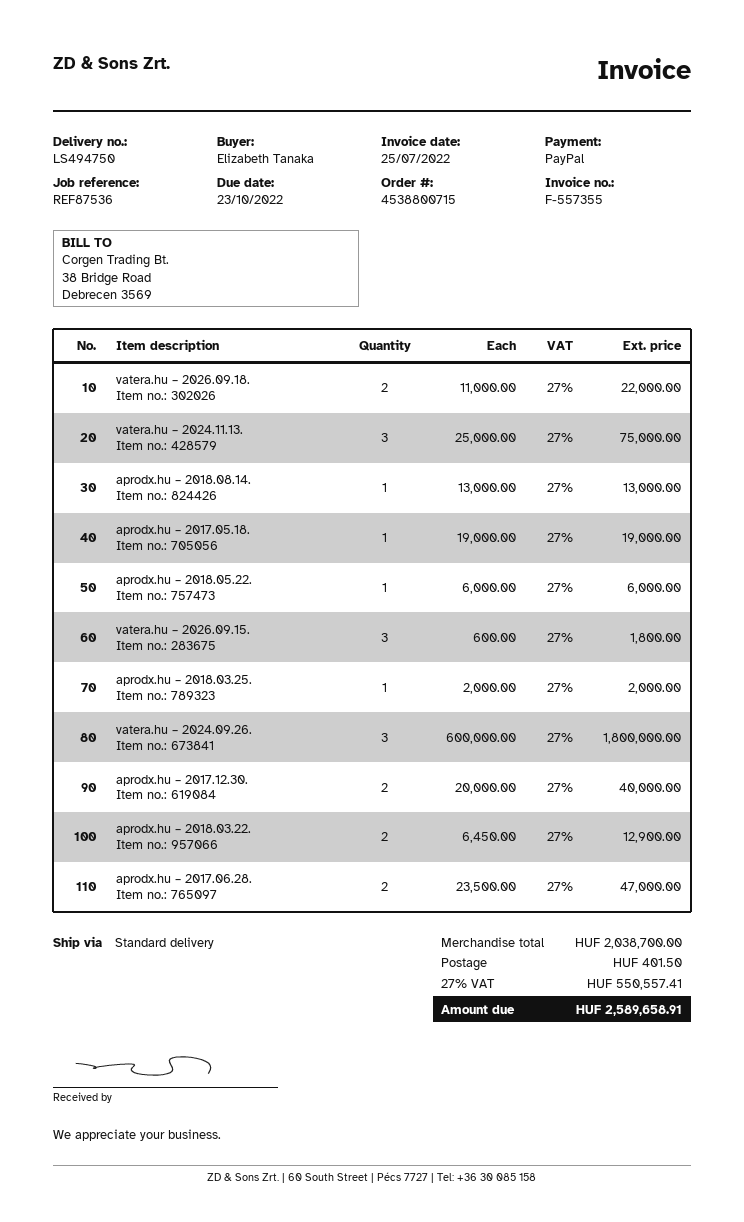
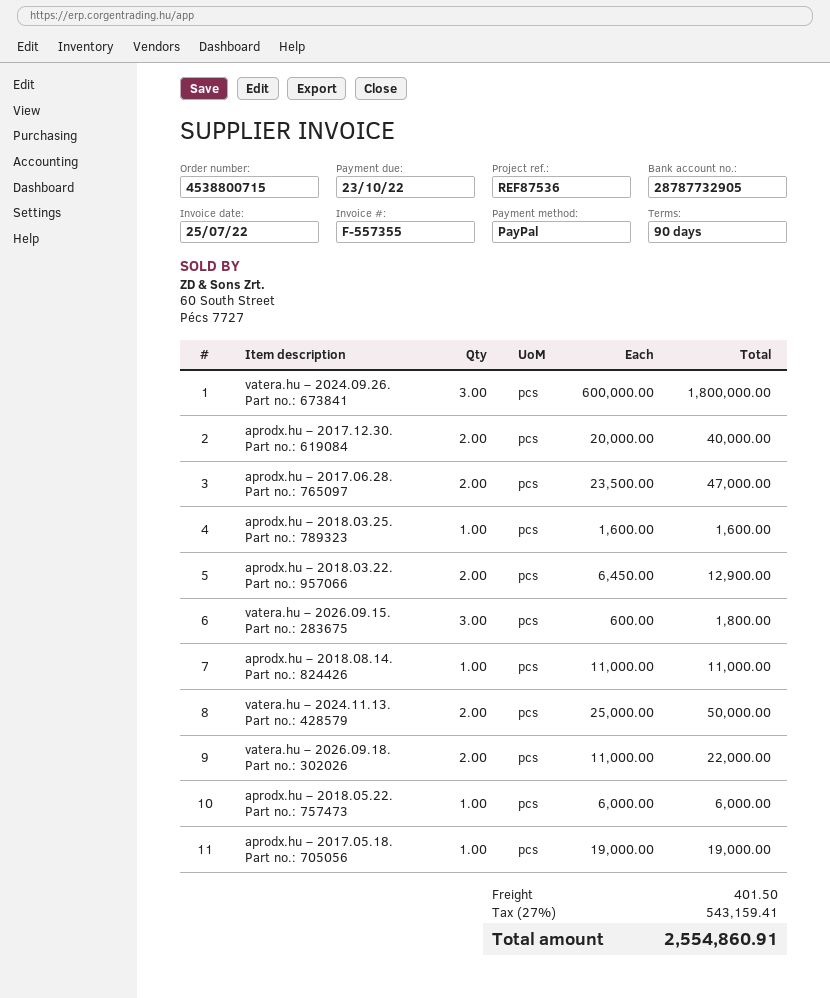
vatera.hu – 2024.11.13.: 3 x 25000.00 = 75000.00 -> 2 x 25000.00 = 50000.00
aprodx.hu – 2018.08.14.: 1 x 13000.00 = 13000.00 -> 1 x 11000.00 = 11000.00
aprodx.hu – 2018.03.25.: 1 x 2000.00 = 2000.00 -> 1 x 1600.00 = 1600.00
tax: 27% = 550557.41 -> 27% = 543159.41
total: 2589658.91 -> 2554860.91

